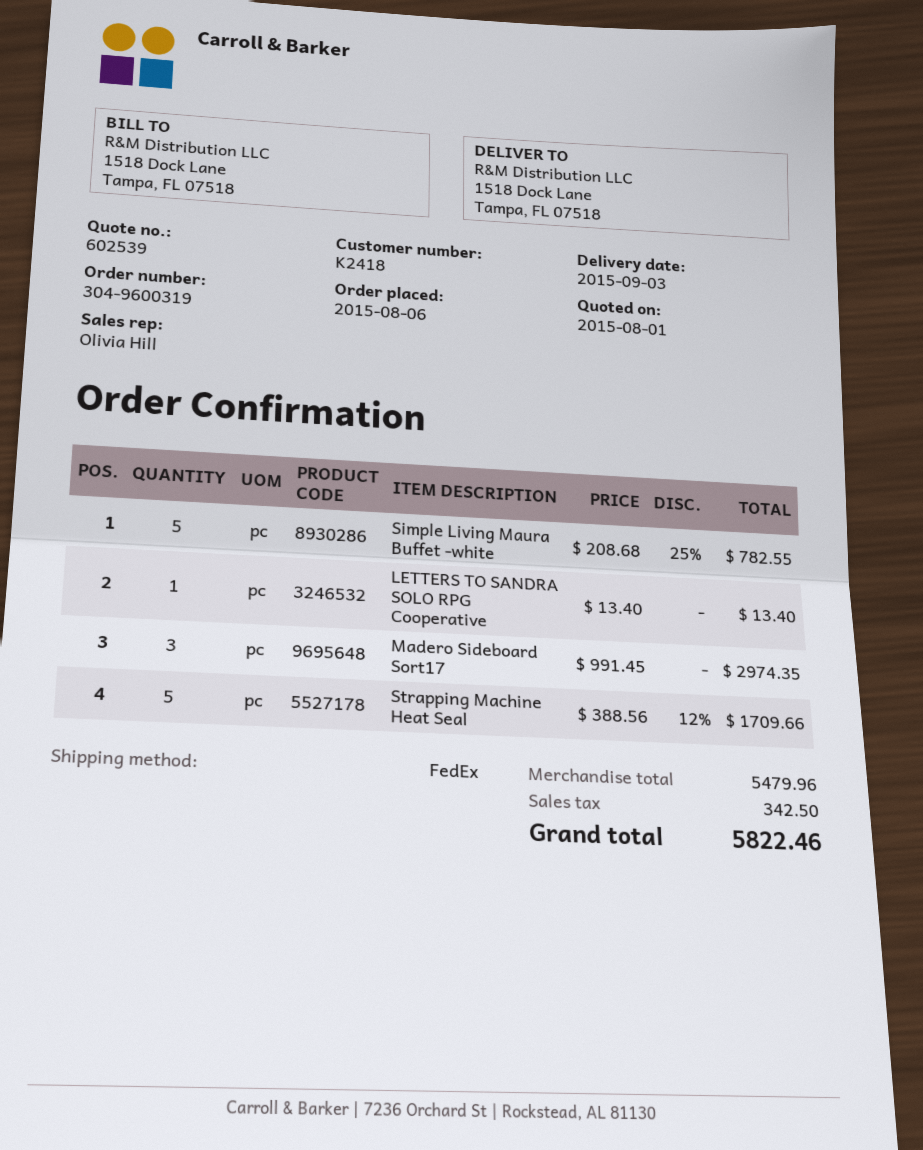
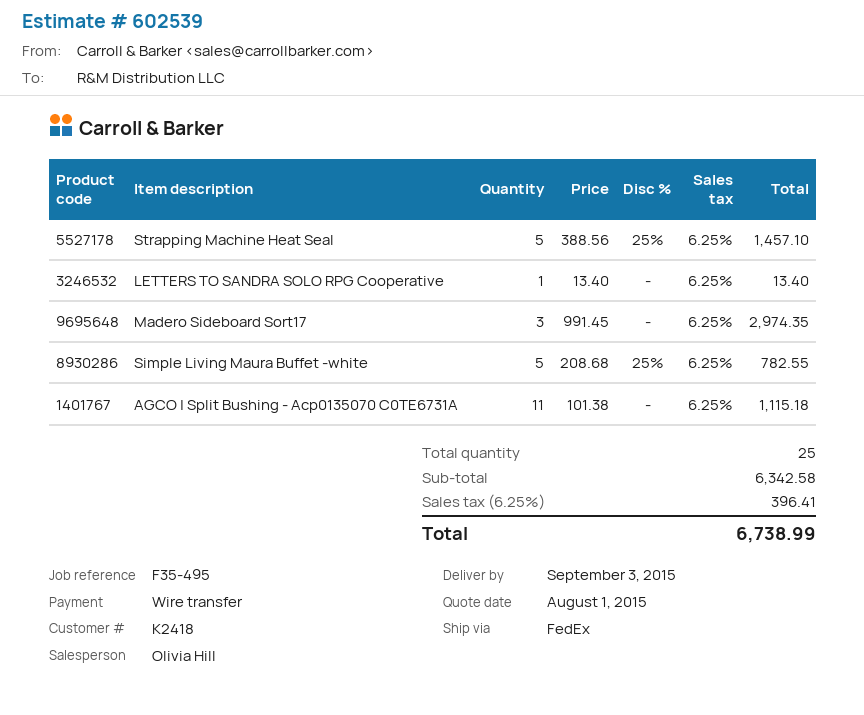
Strapping Machine Heat Seal: 5 x 388.56 - 12% = 1709.66 -> 5 x 388.56 - 25% = 1457.10
AGCO | Split Bushing - Acp0135070 C0TE6731A: none -> 11 x 101.38 = 1115.18
subtotal: 5479.96 -> 6342.58
tax: 342.50 -> 396.41
total: 5822.46 -> 6738.99

